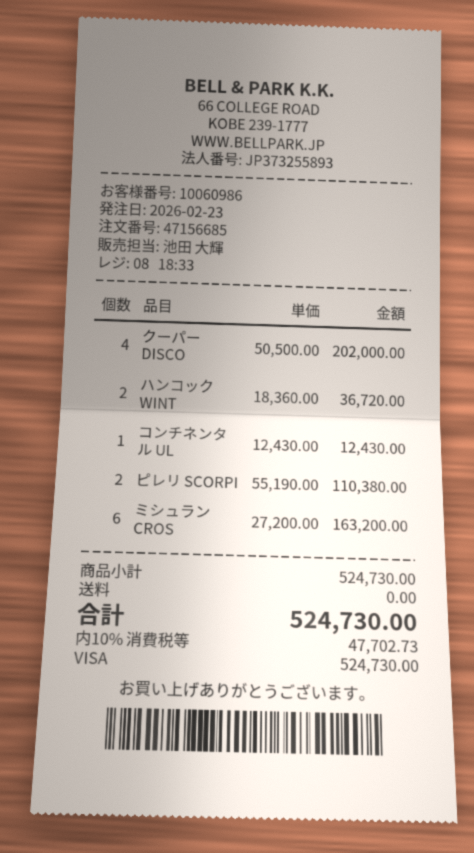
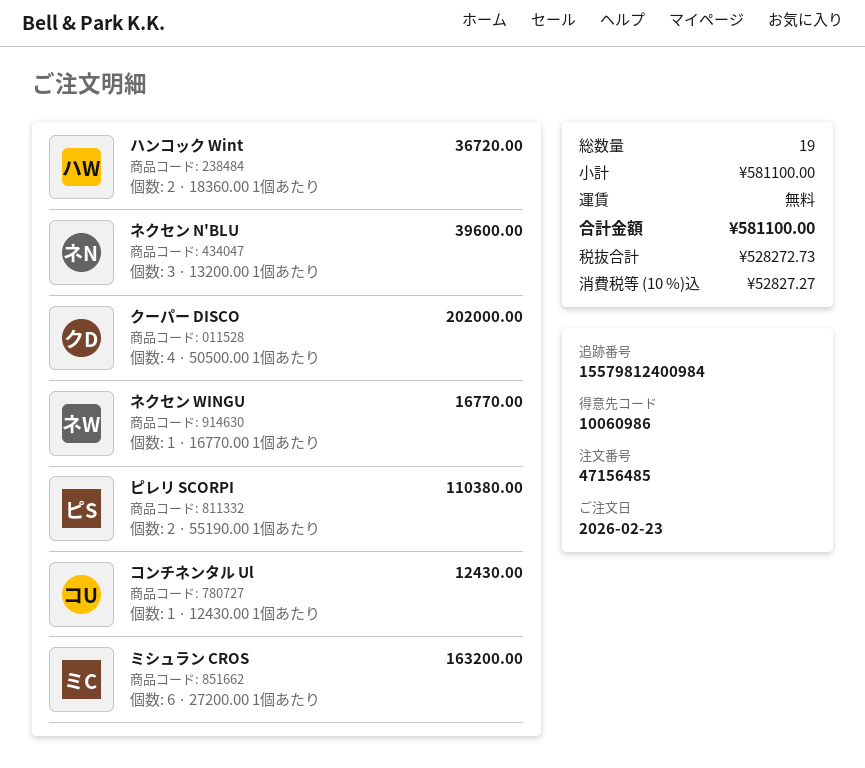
order number: 47156685 -> 47156485
ネクセン N'BLU: none -> 3 x 13200.00 = 39600.00
ネクセン WINGU: none -> 1 x 16770.00 = 16770.00
subtotal: 524730.00 -> 581100.00
tax: 10% = 47702.73 -> 10% = 52827.27
total: 524730.00 -> 581100.00

